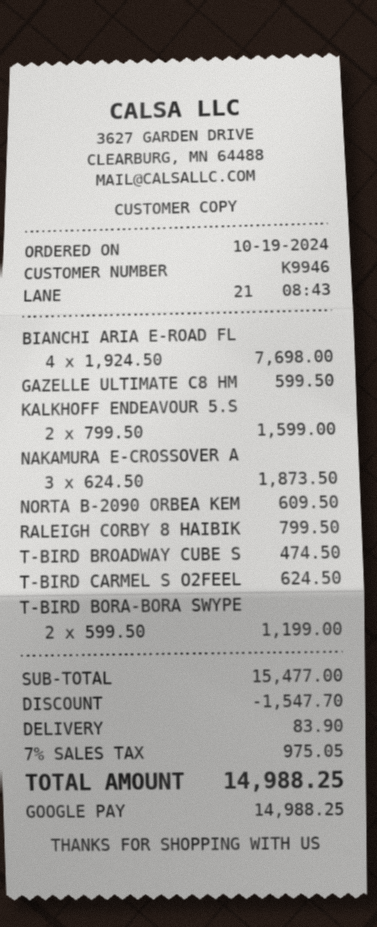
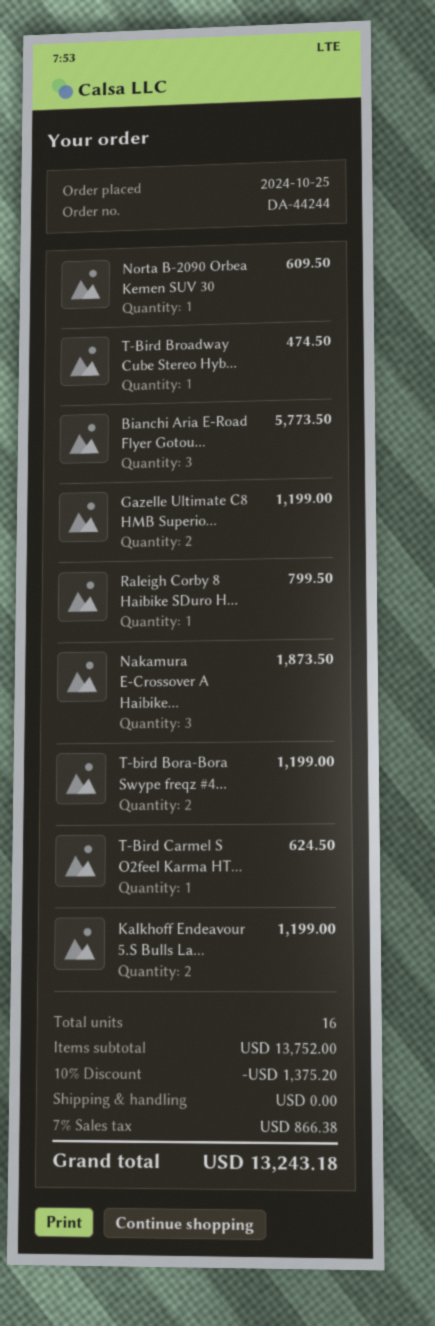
order date: 2024-10-19 -> 2024-10-25
BIANCHI ARIA E-ROAD FL: 4 for 7698.00 -> 3 for 5773.50
GAZELLE ULTIMATE C8 HM: 1 for 599.50 -> 2 for 1199.00
KALKHOFF ENDEAVOUR 5.S: 2 for 1599.00 -> 2 for 1199.00
subtotal: 15477.00 -> 13752.00
discount: 1547.70 -> 1375.20
shipping: 83.90 -> 0.00
tax: 7% = 975.05 -> 7% = 866.38
total: 14988.25 -> 13243.18

